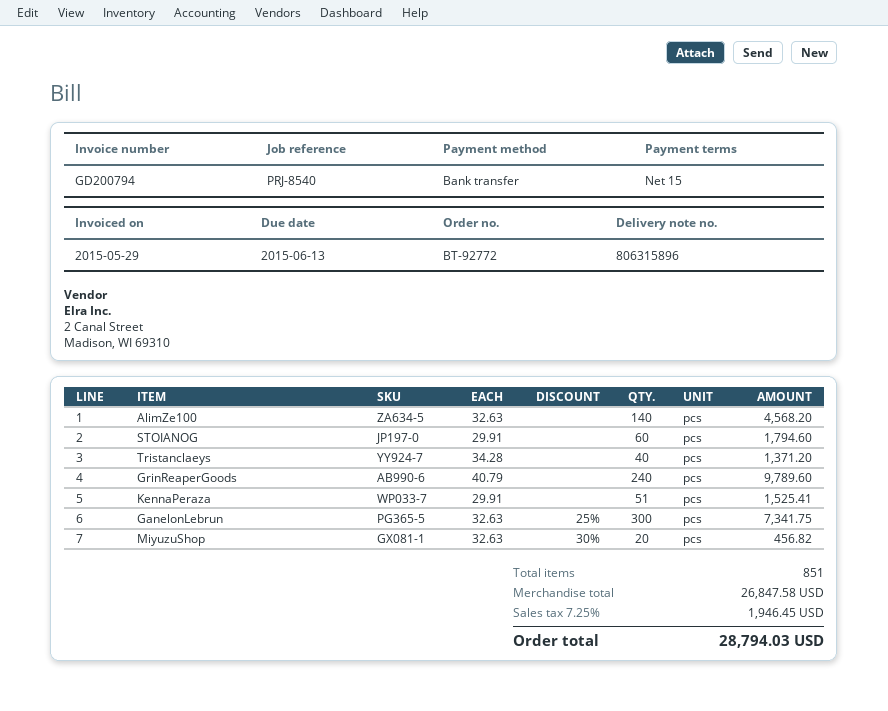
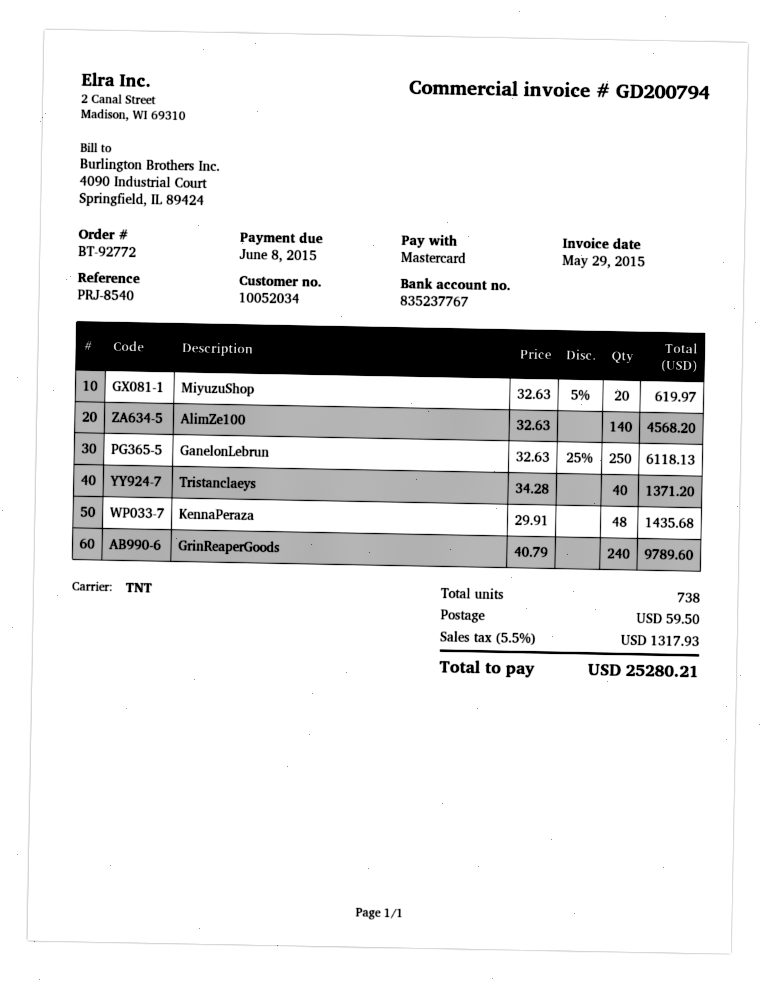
due date: 2015-06-13 -> 2015-06-08
payment method: bank transfer -> Mastercard
STOIANOG: 60 x 29.91 = 1794.60 -> none
KennaPeraza: 51 x 29.91 = 1525.41 -> 48 x 29.91 = 1435.68
GanelonLebrun: 300 x 32.63 - 25% = 7341.75 -> 250 x 32.63 - 25% = 6118.13
MiyuzuShop: 20 x 32.63 - 30% = 456.82 -> 20 x 32.63 - 5% = 619.97
total quantity: 851 -> 738
shipping: none -> 59.50
tax: 7.25% = 1946.45 -> 5.5% = 1317.93
total: 28794.03 -> 25280.21

